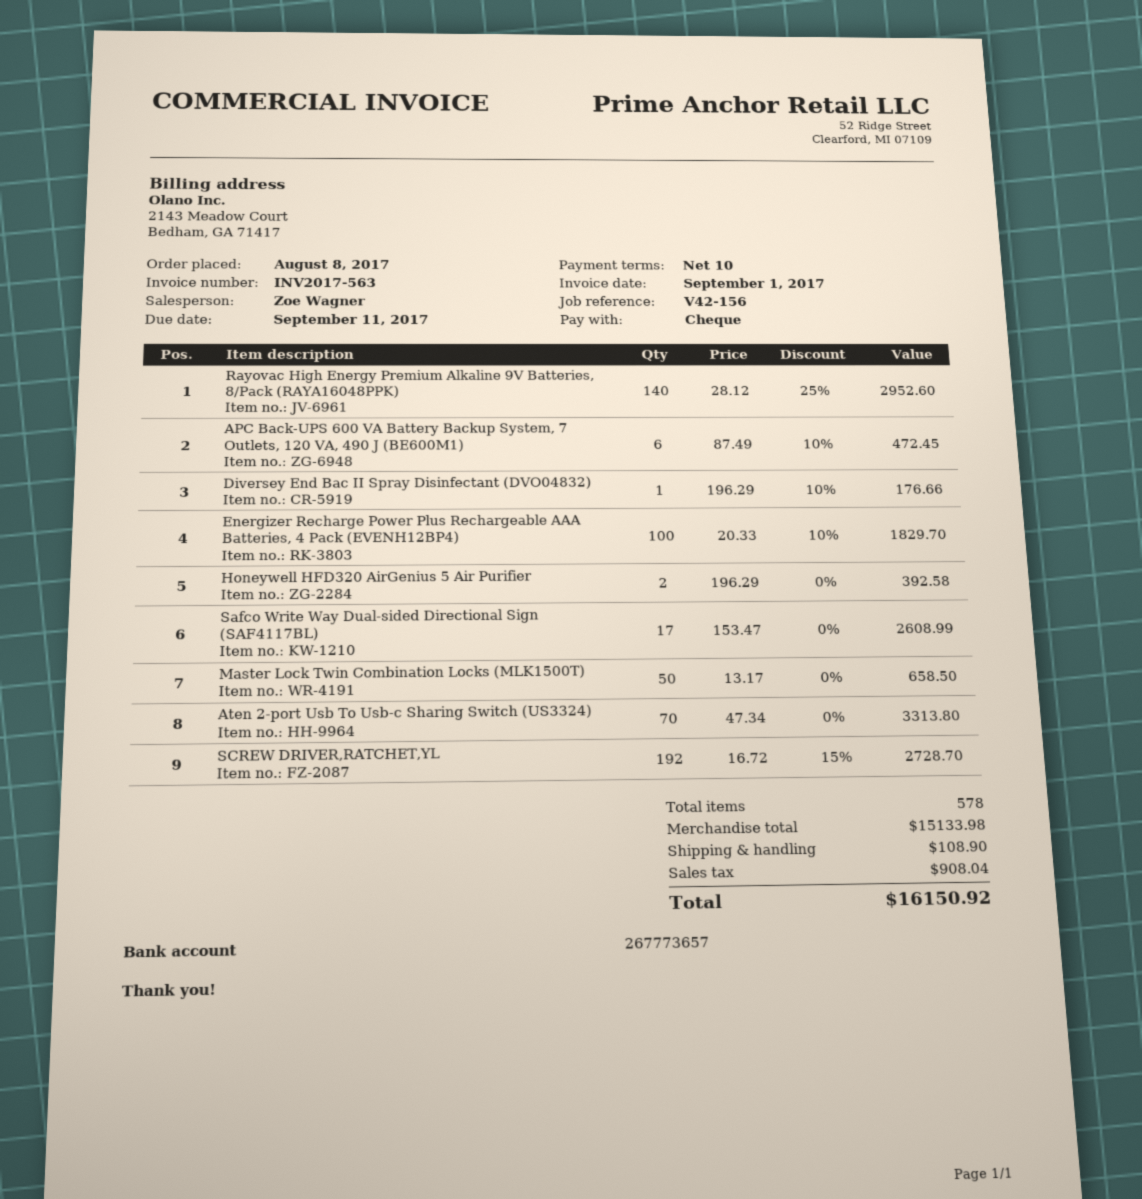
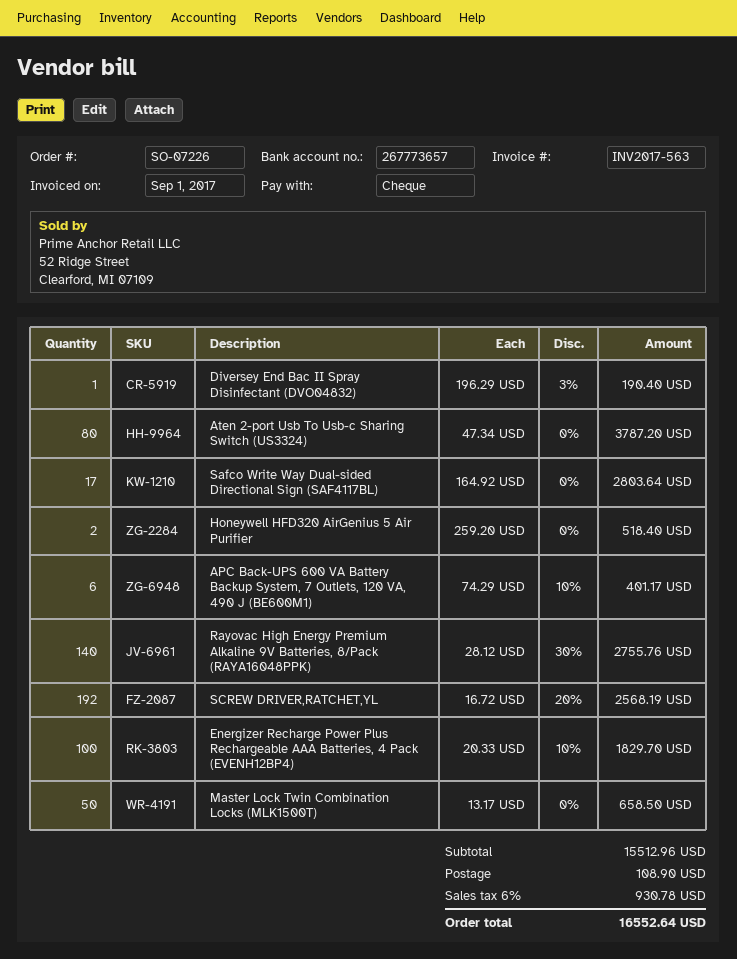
Rayovac High Energy Premium Alkaline 9V Batteries, 8/Pack (RAYA16048PPK): 140 x 28.12 - 25% = 2952.60 -> 140 x 28.12 - 30% = 2755.76
APC Back-UPS 600 VA Battery Backup System, 7 Outlets, 120 VA, 490 J (BE600M1): 6 x 87.49 - 10% = 472.45 -> 6 x 74.29 - 10% = 401.17
Diversey End Bac II Spray Disinfectant (DVO04832): 1 x 196.29 - 10% = 176.66 -> 1 x 196.29 - 3% = 190.40
Honeywell HFD320 AirGenius 5 Air Purifier: 2 x 196.29 = 392.58 -> 2 x 259.20 = 518.40
Safco Write Way Dual-sided Directional Sign (SAF4117BL): 17 x 153.47 = 2608.99 -> 17 x 164.92 = 2803.64
Aten 2-port Usb To Usb-c Sharing Switch (US3324): 70 x 47.34 = 3313.80 -> 80 x 47.34 = 3787.20
SCREW DRIVER,RATCHET,YL: 192 x 16.72 - 15% = 2728.70 -> 192 x 16.72 - 20% = 2568.19
subtotal: 15133.98 -> 15512.96
tax: 908.04 -> 930.78
total: 16150.92 -> 16552.64

